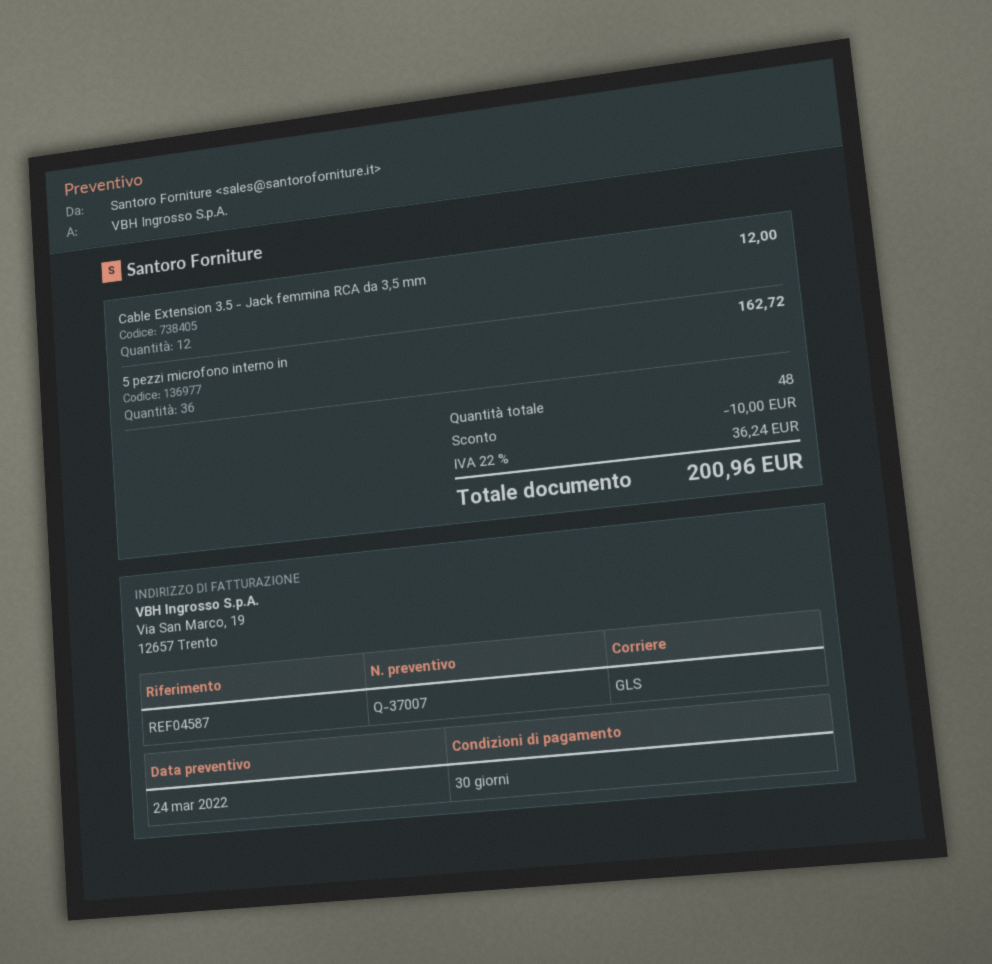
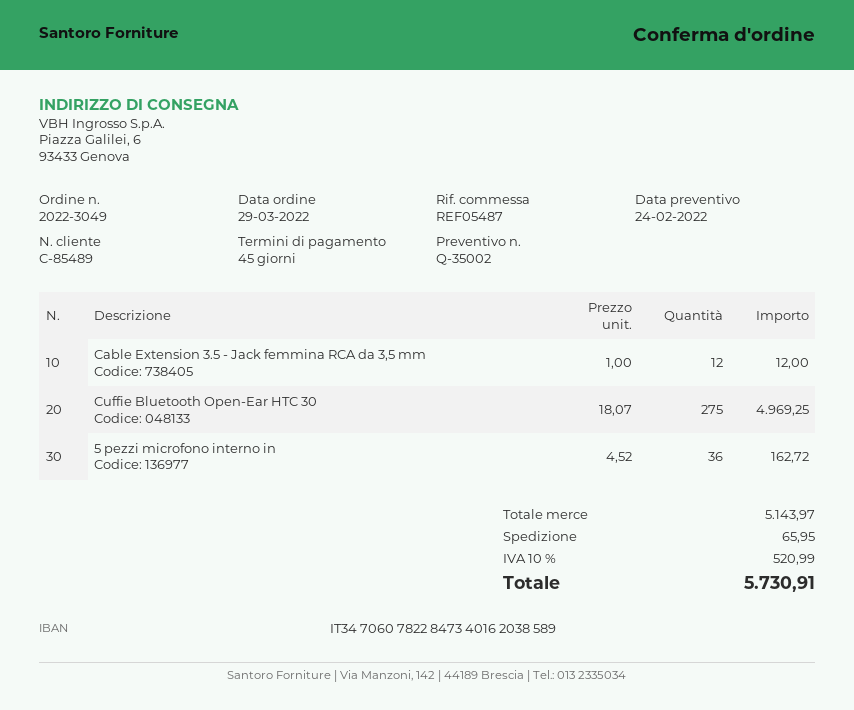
quote number: Q-37007 -> Q-35002
quote date: 2022-03-24 -> 2022-02-24
payment terms: 30 days -> 45 days
reference: REF04587 -> REF05487
Cuffie Bluetooth Open-Ear HTC 30: none -> 275 for 4969.25
discount: 10.00 -> none
shipping: none -> 65.95
tax: 22% = 36.24 -> 10% = 520.99
total: 200.96 -> 5730.91

